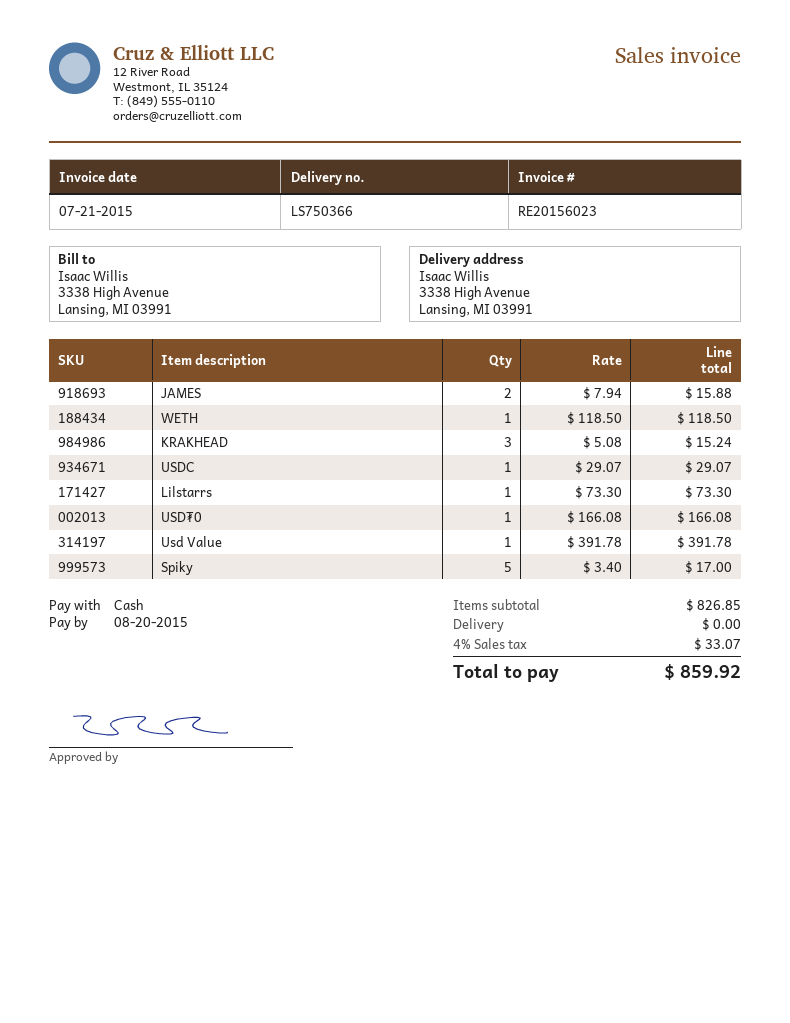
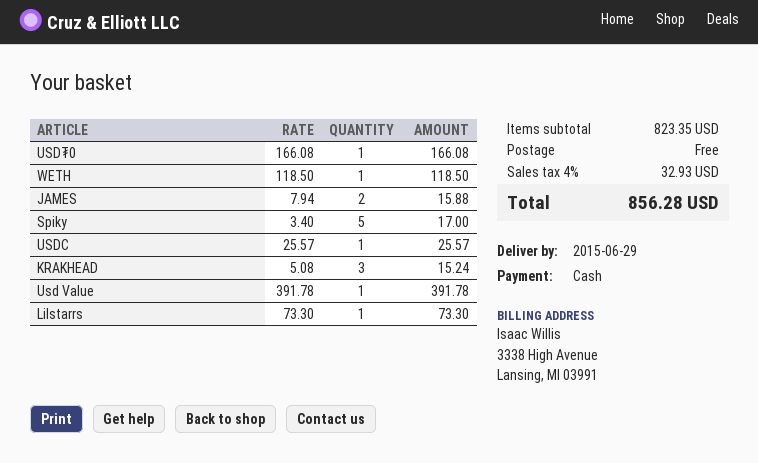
USDC: 1 x 29.07 = 29.07 -> 1 x 25.57 = 25.57
subtotal: 826.85 -> 823.35
tax: 4% = 33.07 -> 4% = 32.93
total: 859.92 -> 856.28

